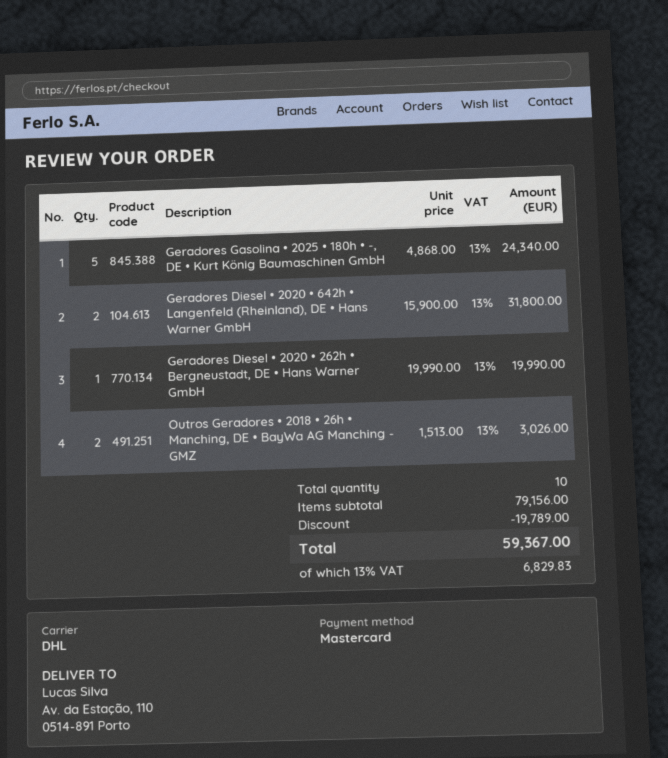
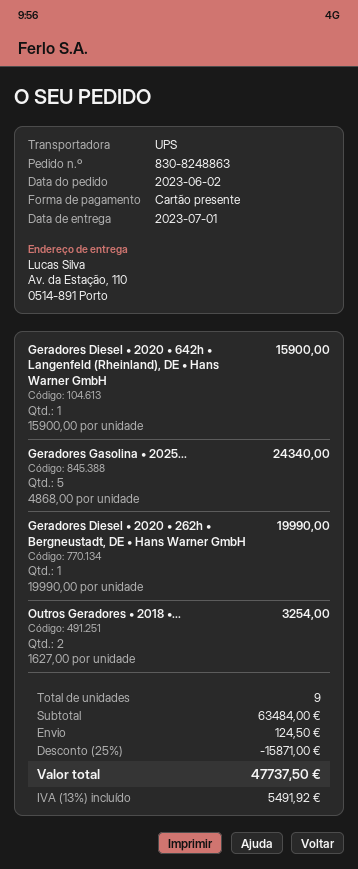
payment method: Mastercard -> gift card
shipping method: DHL -> UPS
Geradores Diesel • 2020 • 642h • Langenfeld (Rheinland), DE • Hans Warner GmbH: 2 x 15900.00 = 31800.00 -> 1 x 15900.00 = 15900.00
Outros Geradores • 2018 • 26h • Manching, DE • BayWa AG Manching - GMZ: 2 x 1513.00 = 3026.00 -> 2 x 1627.00 = 3254.00
total quantity: 10 -> 9
subtotal: 79156.00 -> 63484.00
discount: 19789.00 -> 15871.00
shipping: none -> 124.50
tax: 13% = 6829.83 -> 13% = 5491.92
total: 59367.00 -> 47737.50

